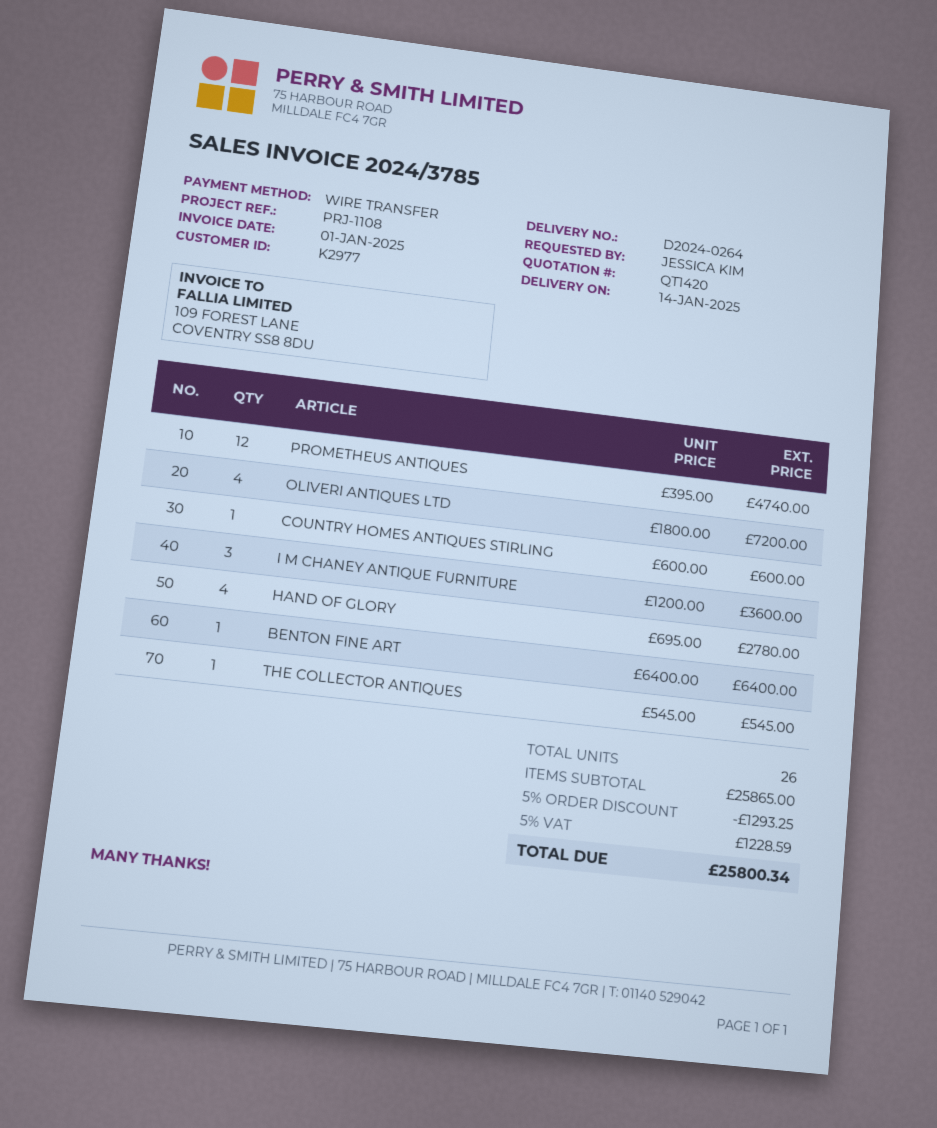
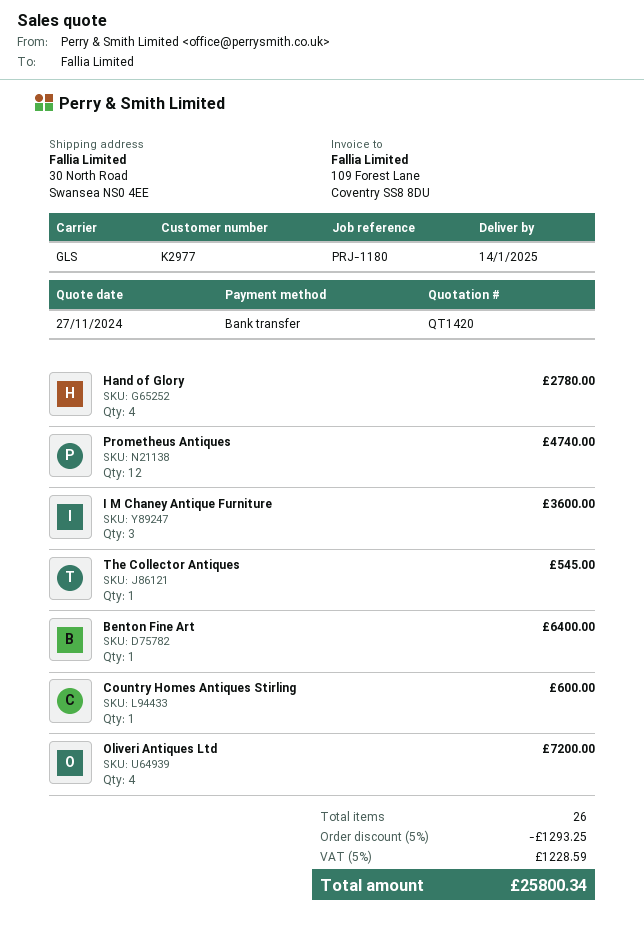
reference: PRJ-1108 -> PRJ-1180

